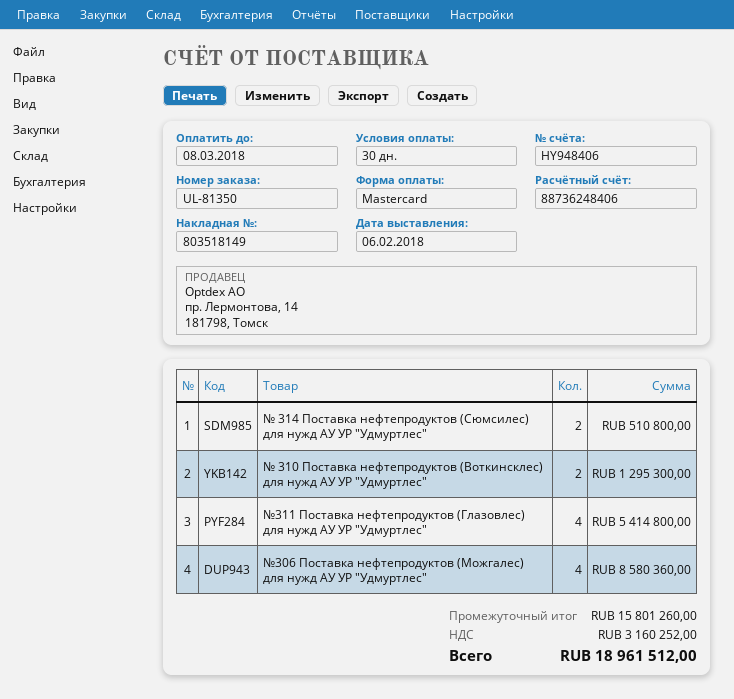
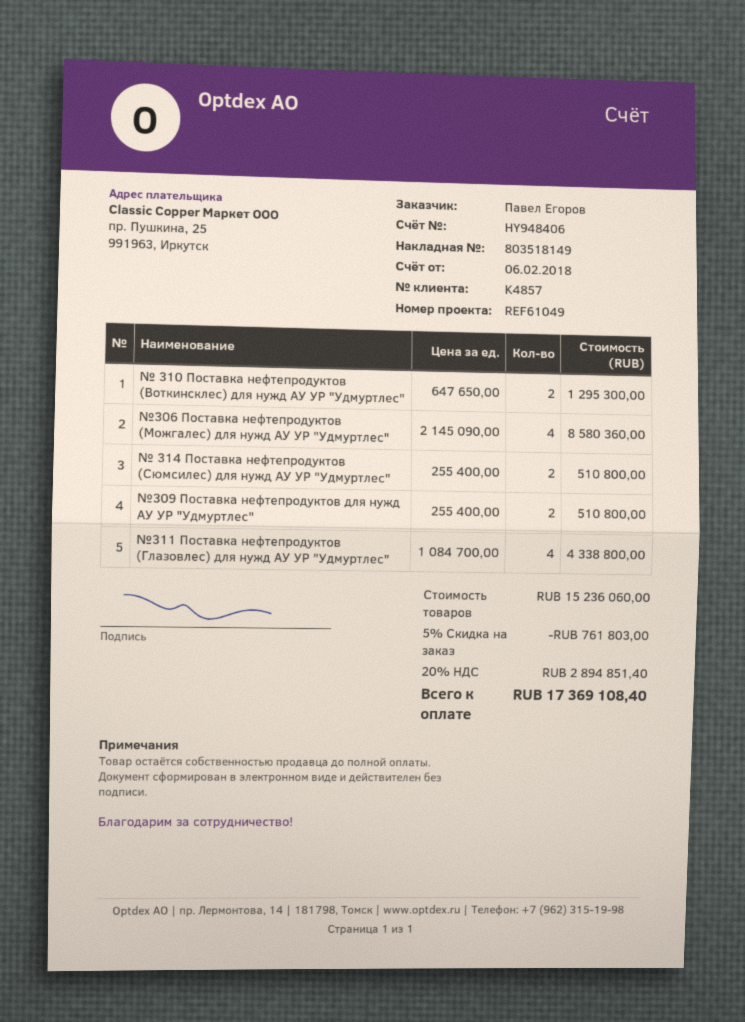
№311 Поставка нефтепродуктов (Глазовлес) для нужд АУ УР "Удмуртлес": 4 for 5414800.00 -> 4 for 4338800.00
№309 Поставка нефтепродуктов для нужд АУ УР "Удмуртлес": none -> 2 for 510800.00
subtotal: 15801260.00 -> 15236060.00
discount: none -> 5% = 761803.00
tax: 3160252.00 -> 2894851.40
total: 18961512.00 -> 17369108.40

